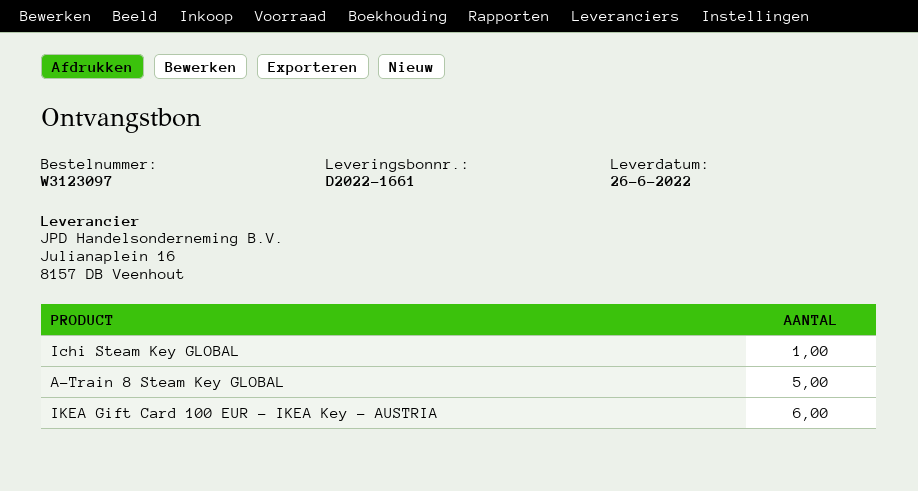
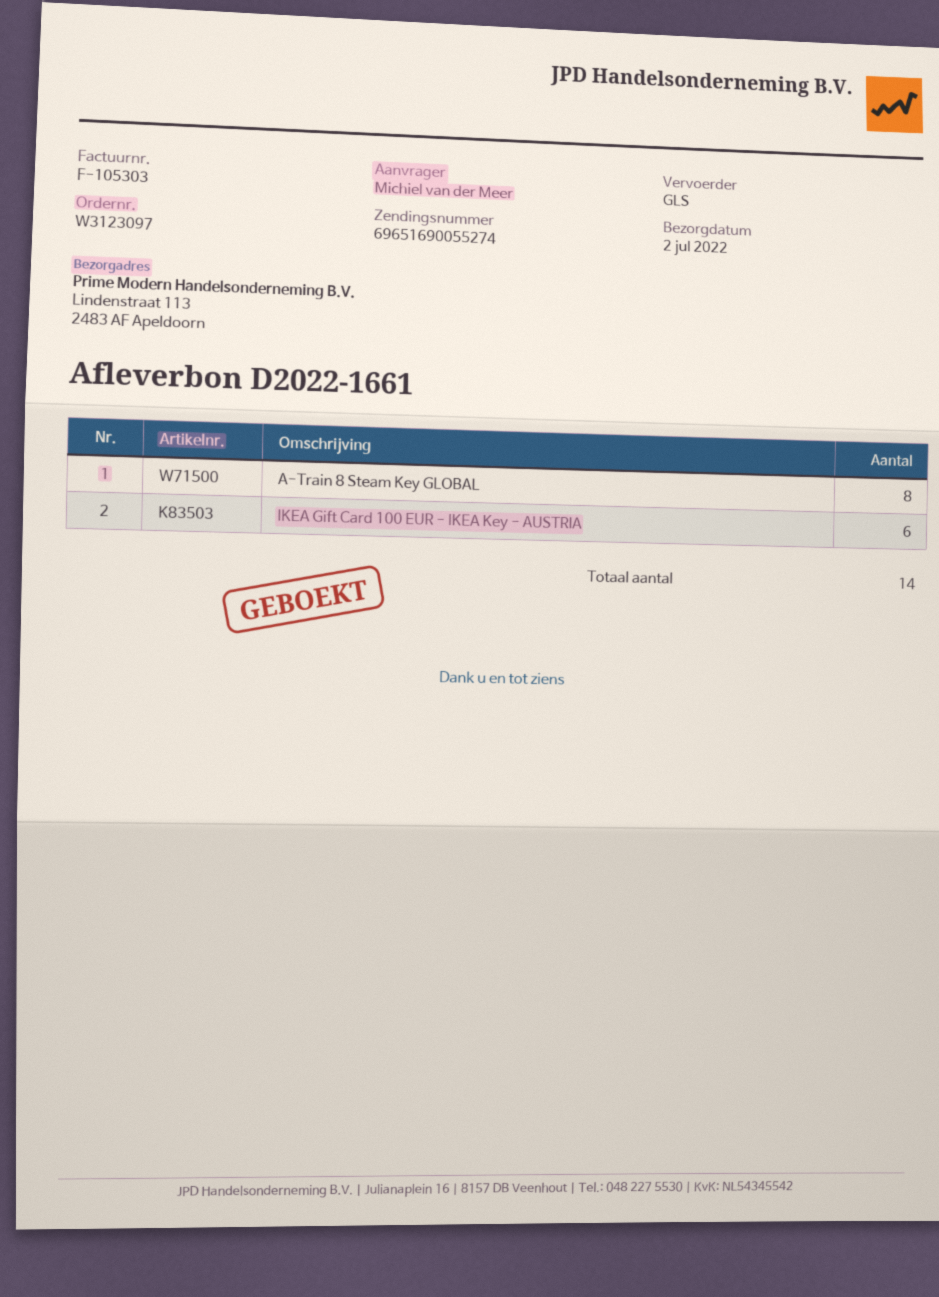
delivery date: 2022-06-26 -> 2022-07-02
Ichi Steam Key GLOBAL: 1 -> none
A-Train 8 Steam Key GLOBAL: 5 -> 8

